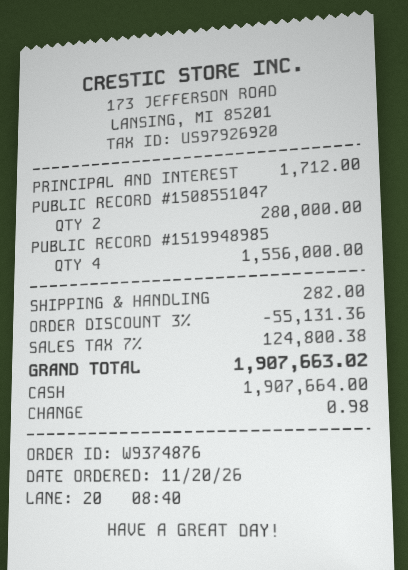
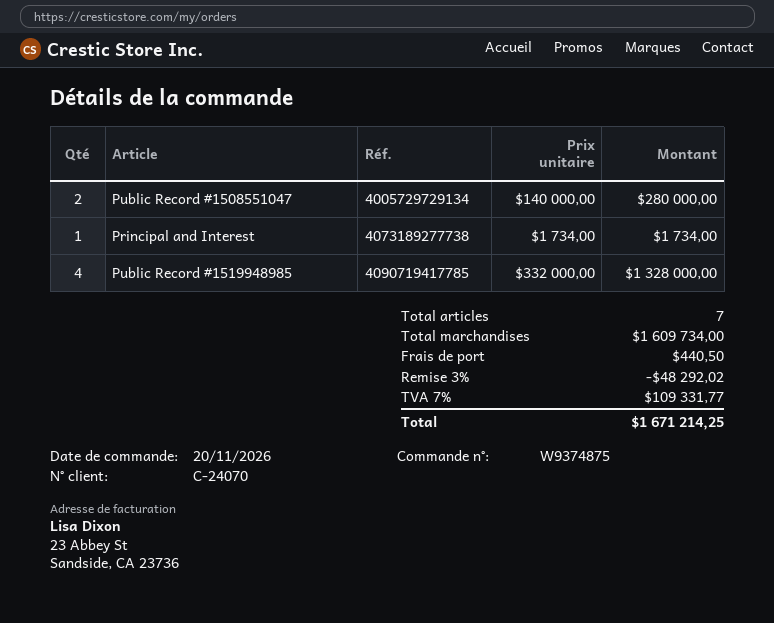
order number: W9374876 -> W9374875
PRINCIPAL AND INTEREST: 1 for 1712.00 -> 1 for 1734.00
PUBLIC RECORD #1519948985: 4 for 1556000.00 -> 4 for 1328000.00
discount: 3% = 55131.36 -> 3% = 48292.02
shipping: 282.00 -> 440.50
tax: 7% = 124800.38 -> 7% = 109331.77
total: 1907663.02 -> 1671214.25

